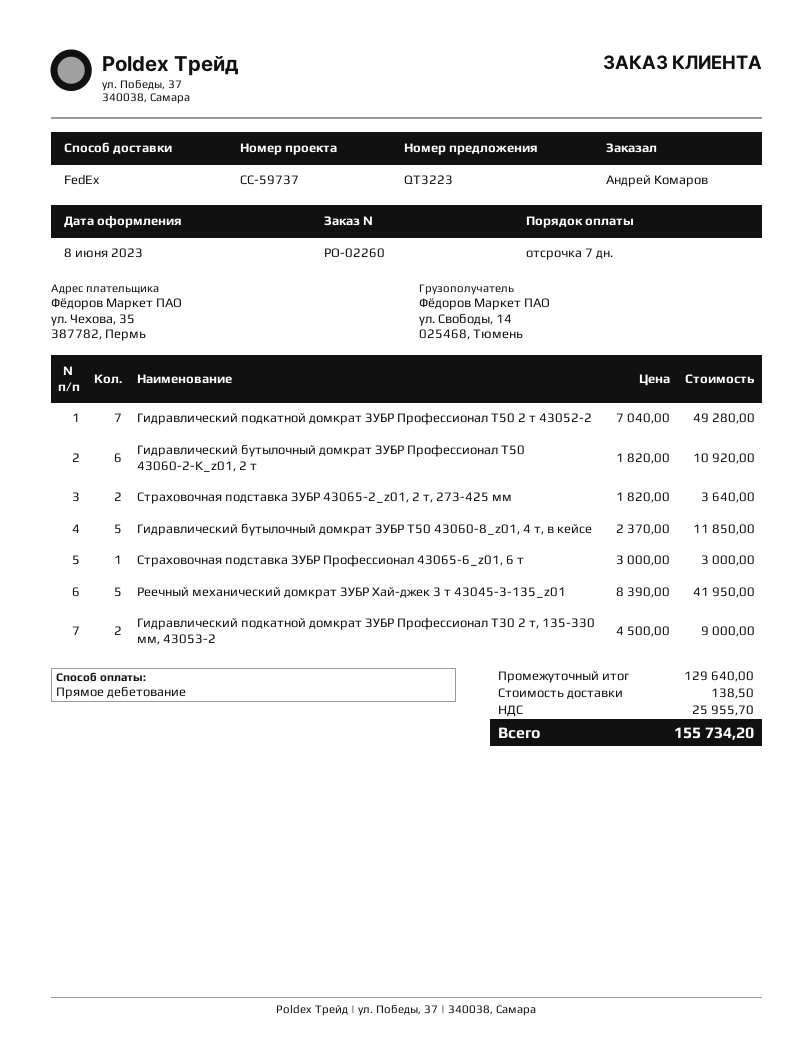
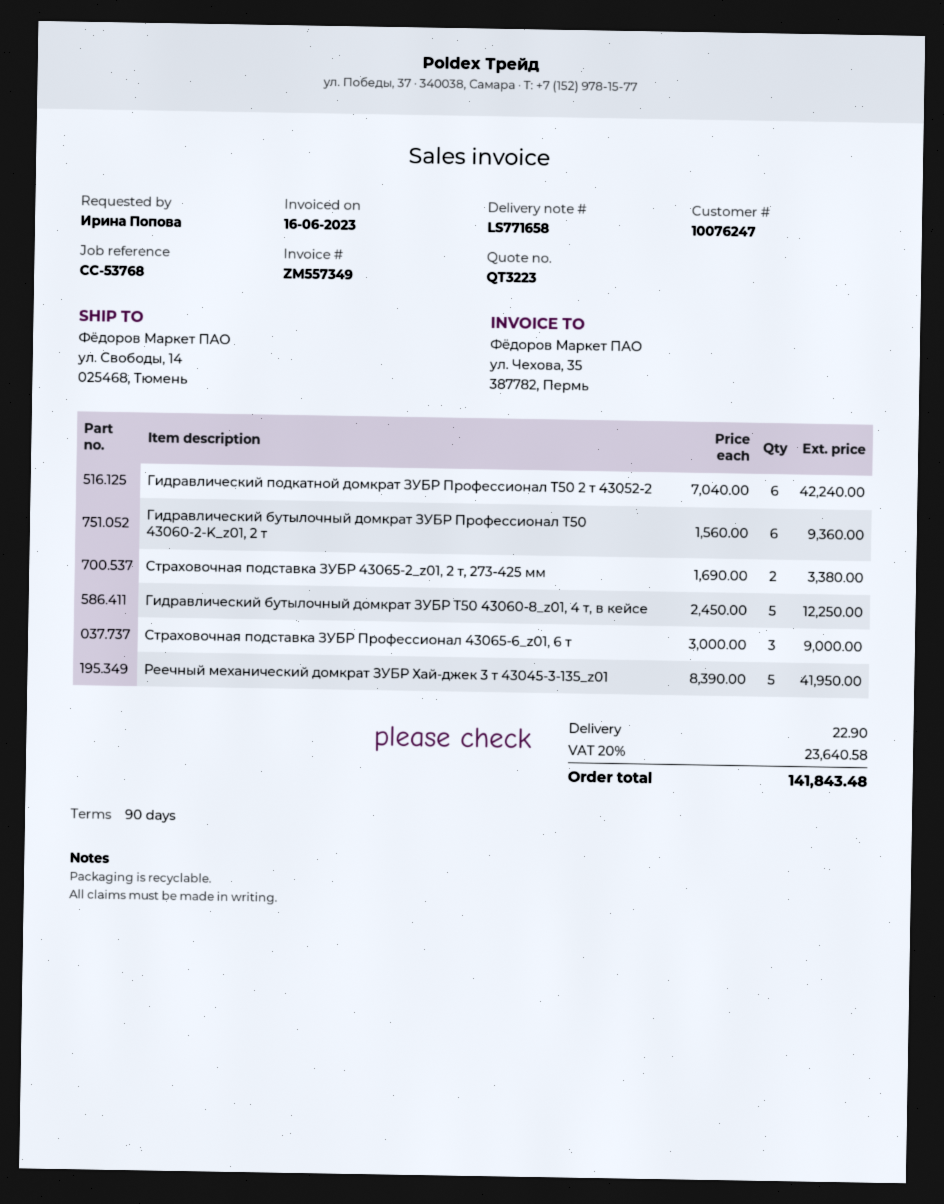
payment terms: 7 days -> 90 days
reference: CC-59737 -> CC-53768
ordered by: Андрей Комаров -> Ирина Попова
Гидравлический подкатной домкрат ЗУБР Профессионал T50 2 т 43052-2: 7 x 7040.00 = 49280.00 -> 6 x 7040.00 = 42240.00
Гидравлический бутылочный домкрат ЗУБР Профессионал T50 43060-2-K_z01, 2 т: 6 x 1820.00 = 10920.00 -> 6 x 1560.00 = 9360.00
Страховочная подставка ЗУБР 43065-2_z01, 2 т, 273-425 мм: 2 x 1820.00 = 3640.00 -> 2 x 1690.00 = 3380.00
Гидравлический бутылочный домкрат ЗУБР T50 43060-8_z01, 4 т, в кейсе: 5 x 2370.00 = 11850.00 -> 5 x 2450.00 = 12250.00
Страховочная подставка ЗУБР Профессионал 43065-6_z01, 6 т: 1 x 3000.00 = 3000.00 -> 3 x 3000.00 = 9000.00
Гидравлический подкатной домкрат ЗУБР Профессионал T30 2 т, 135-330 мм, 43053-2: 2 x 4500.00 = 9000.00 -> none
shipping: 138.50 -> 22.90
tax: 25955.70 -> 23640.58
total: 155734.20 -> 141843.48

